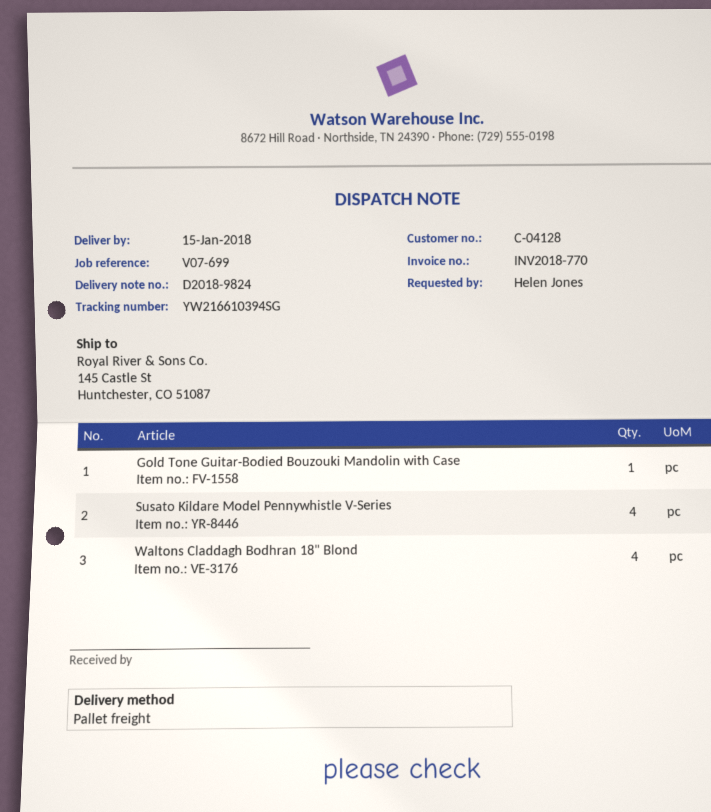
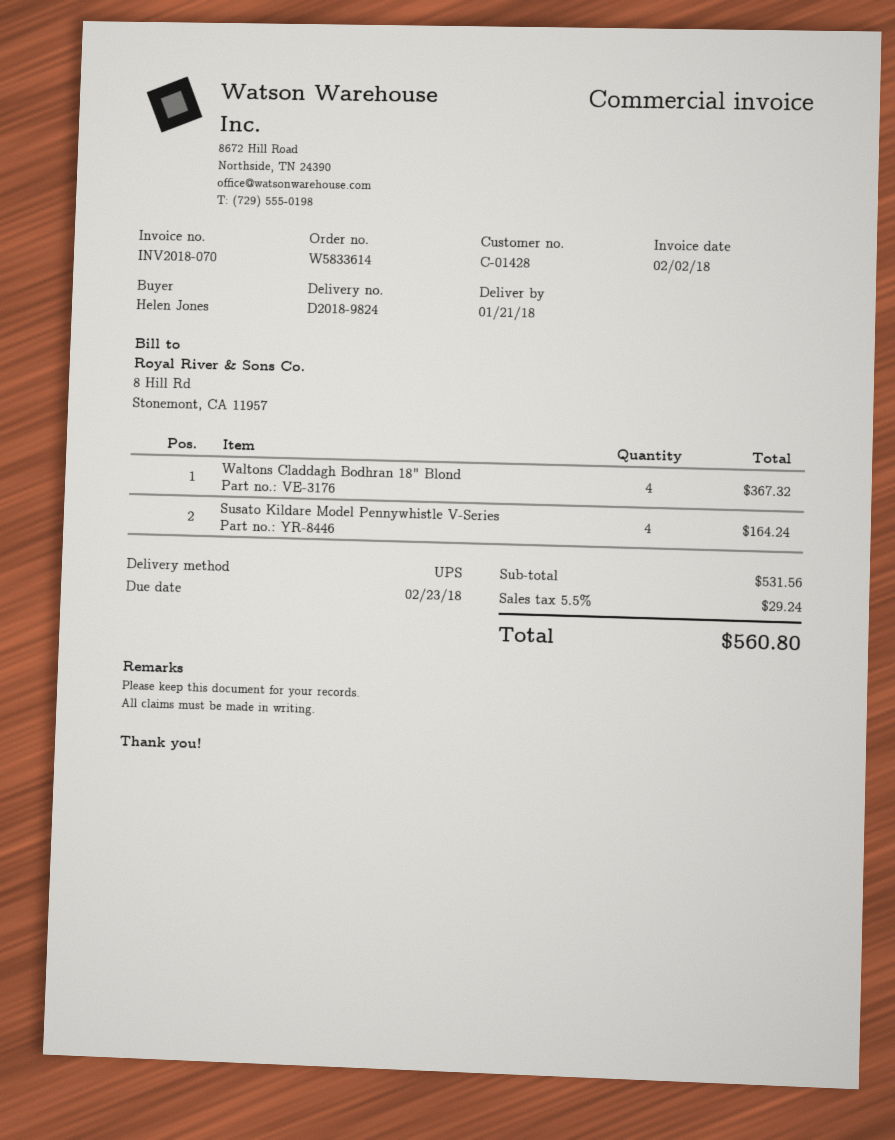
delivery date: 2018-01-15 -> 2018-01-21
invoice number: INV2018-770 -> INV2018-070
customer number: C-04128 -> C-01428
shipping method: pallet freight -> UPS
Gold Tone Guitar-Bodied Bouzouki Mandolin with Case: 1 -> none

